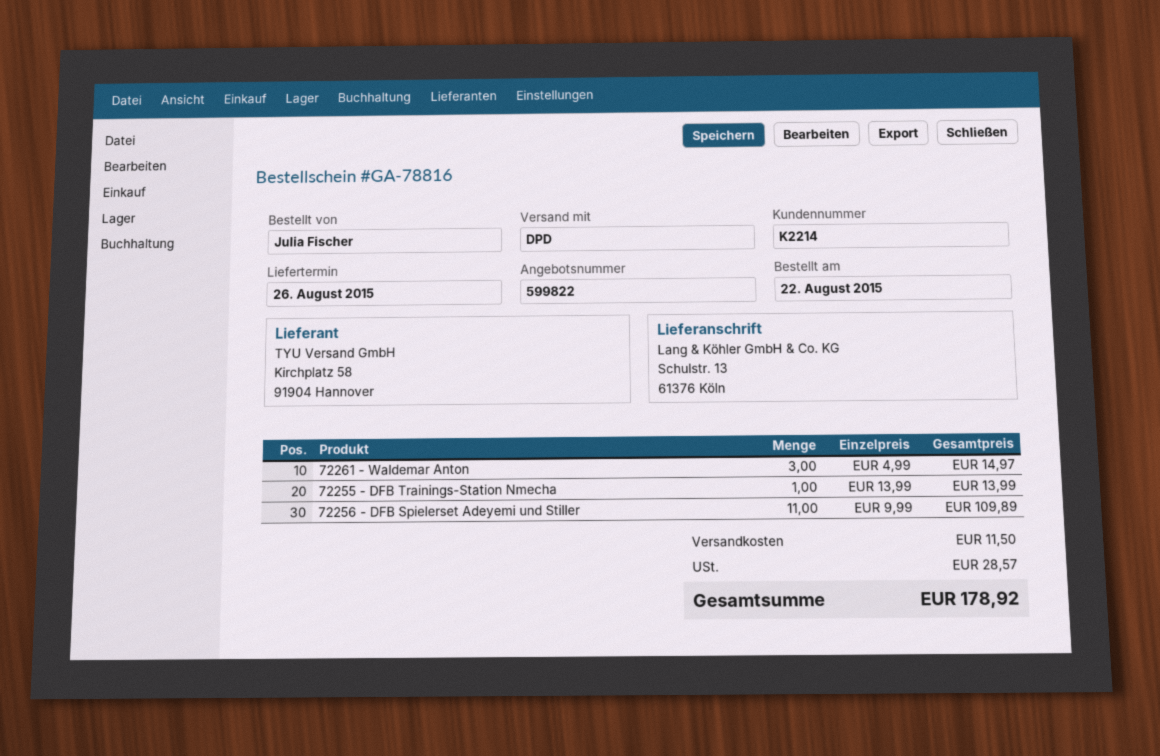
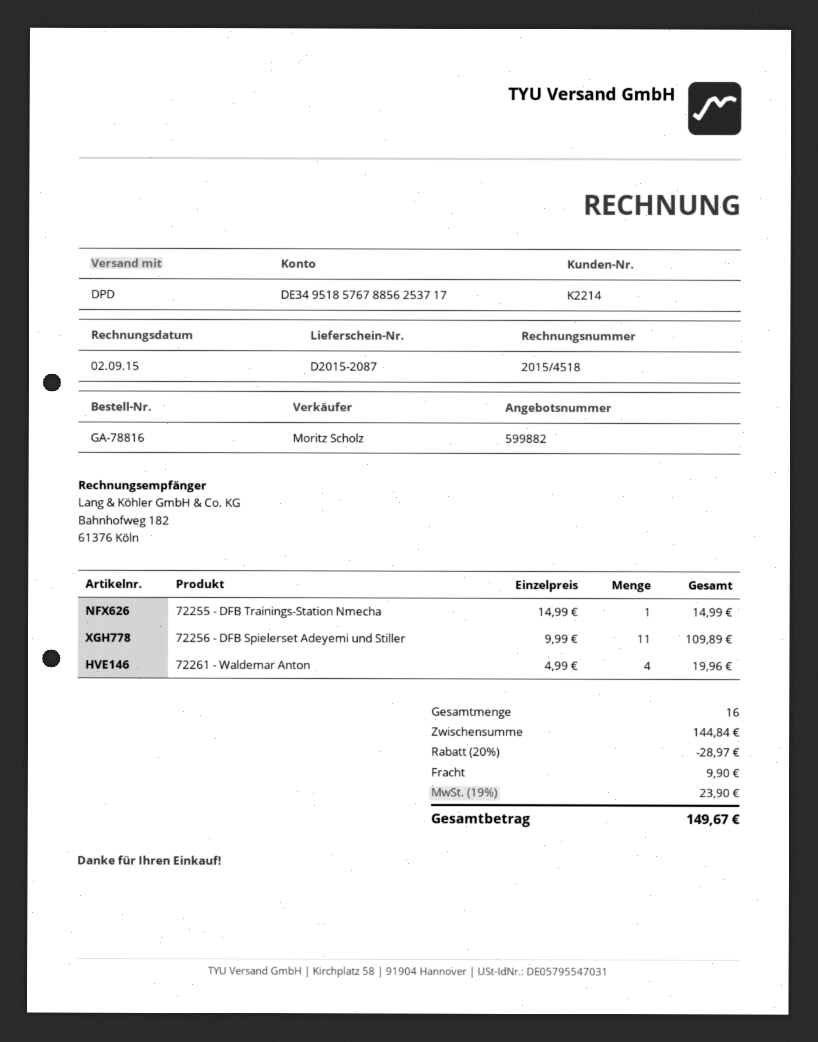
quote number: 599822 -> 599882
72261 - Waldemar Anton: 3 x 4.99 = 14.97 -> 4 x 4.99 = 19.96
72255 - DFB Trainings-Station Nmecha: 1 x 13.99 = 13.99 -> 1 x 14.99 = 14.99
discount: none -> 20% = 28.97
shipping: 11.50 -> 9.90
tax: 28.57 -> 23.90
total: 178.92 -> 149.67

